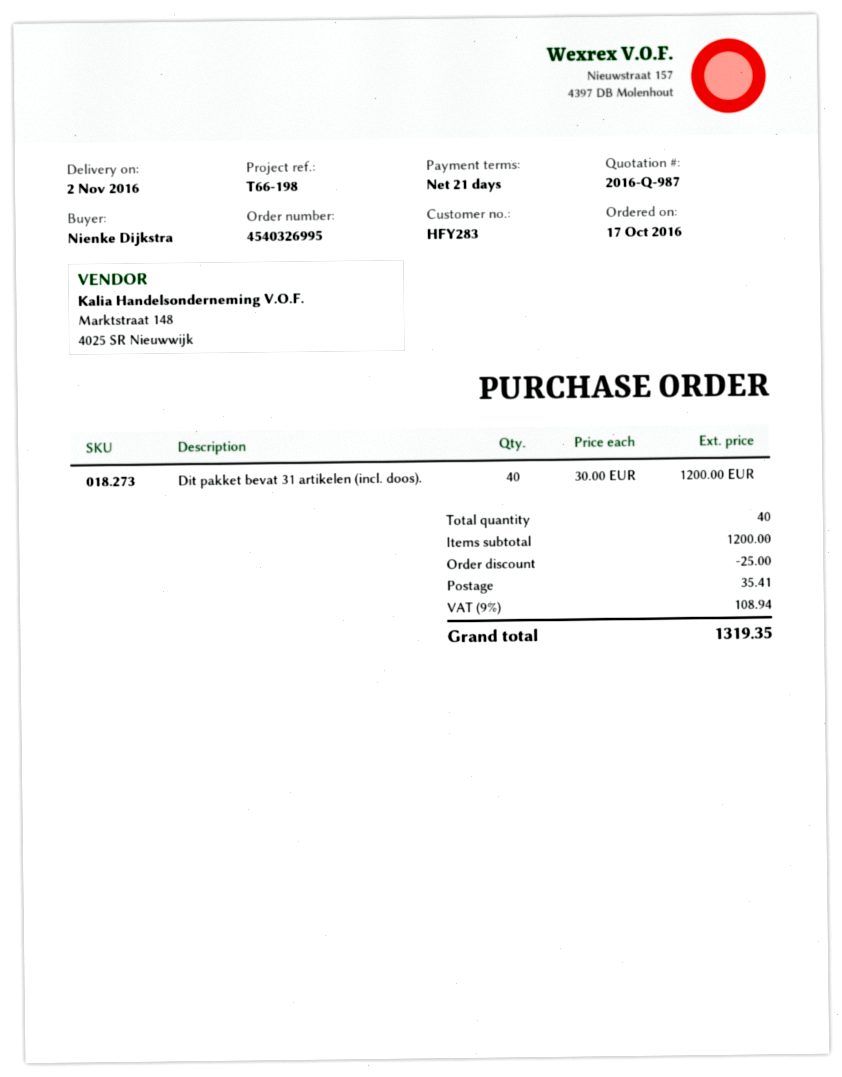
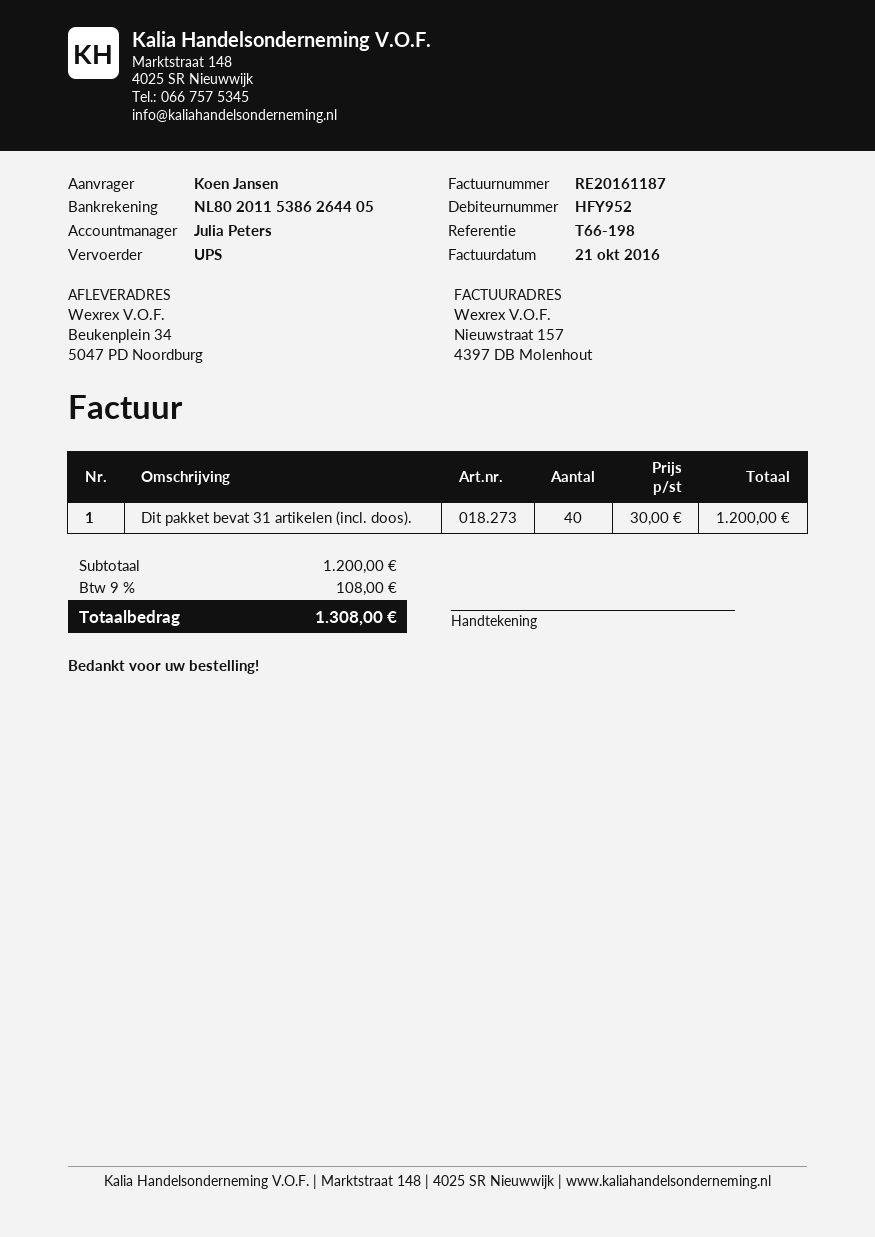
customer number: HFY283 -> HFY952
ordered by: Nienke Dijkstra -> Koen Jansen
discount: 25.00 -> none
shipping: 35.41 -> none
tax: 9% = 108.94 -> 9% = 108.00
total: 1319.35 -> 1308.00

